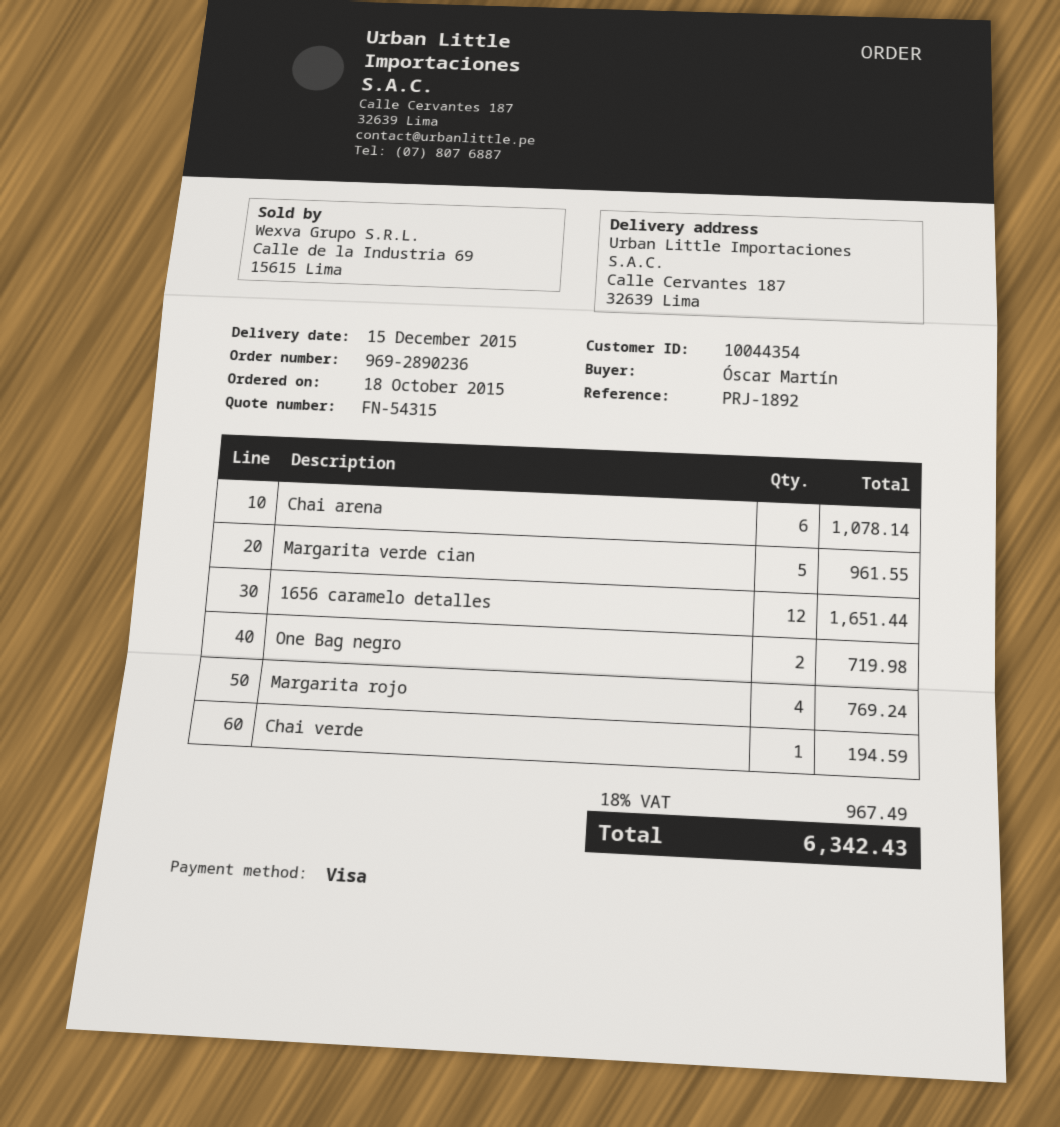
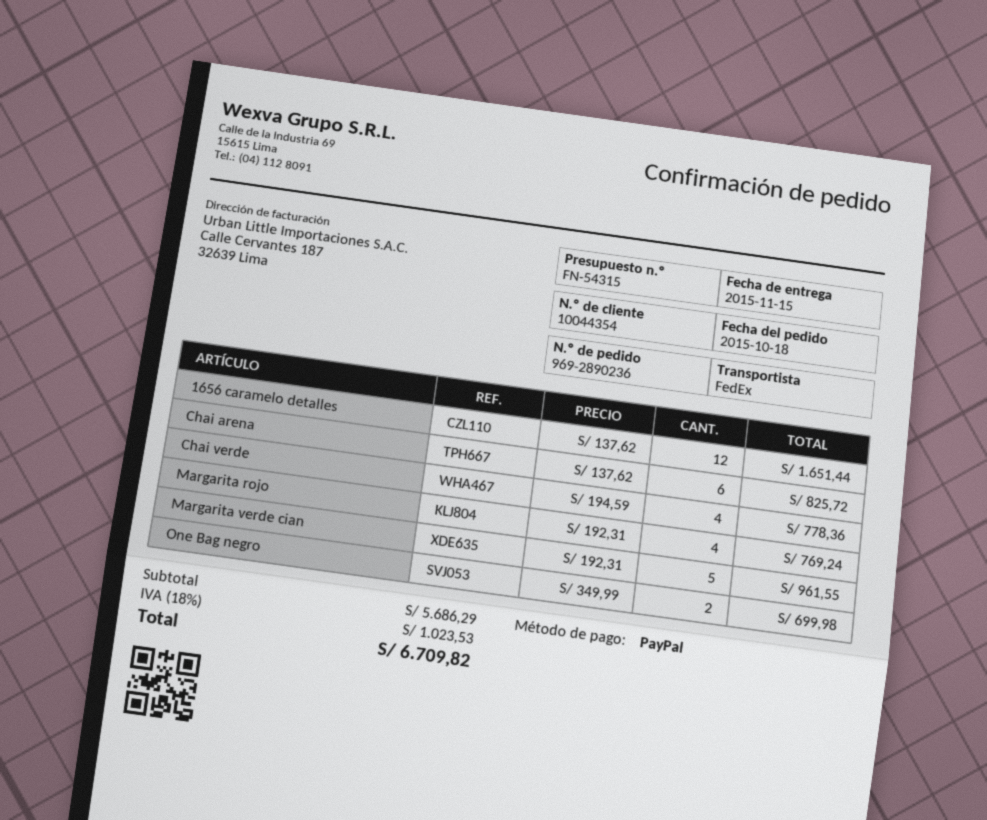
delivery date: 2015-12-15 -> 2015-11-15
payment method: Visa -> PayPal
Chai arena: 6 for 1078.14 -> 6 for 825.72
One Bag negro: 2 for 719.98 -> 2 for 699.98
Chai verde: 1 for 194.59 -> 4 for 778.36
tax: 18% = 967.49 -> 18% = 1023.53
total: 6342.43 -> 6709.82

